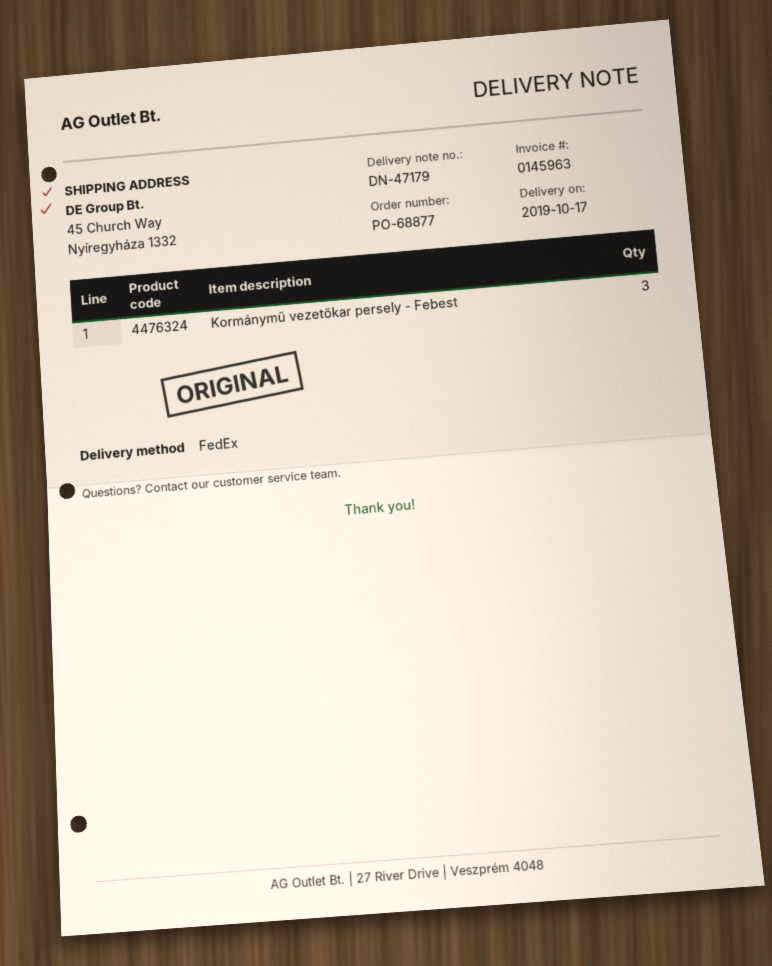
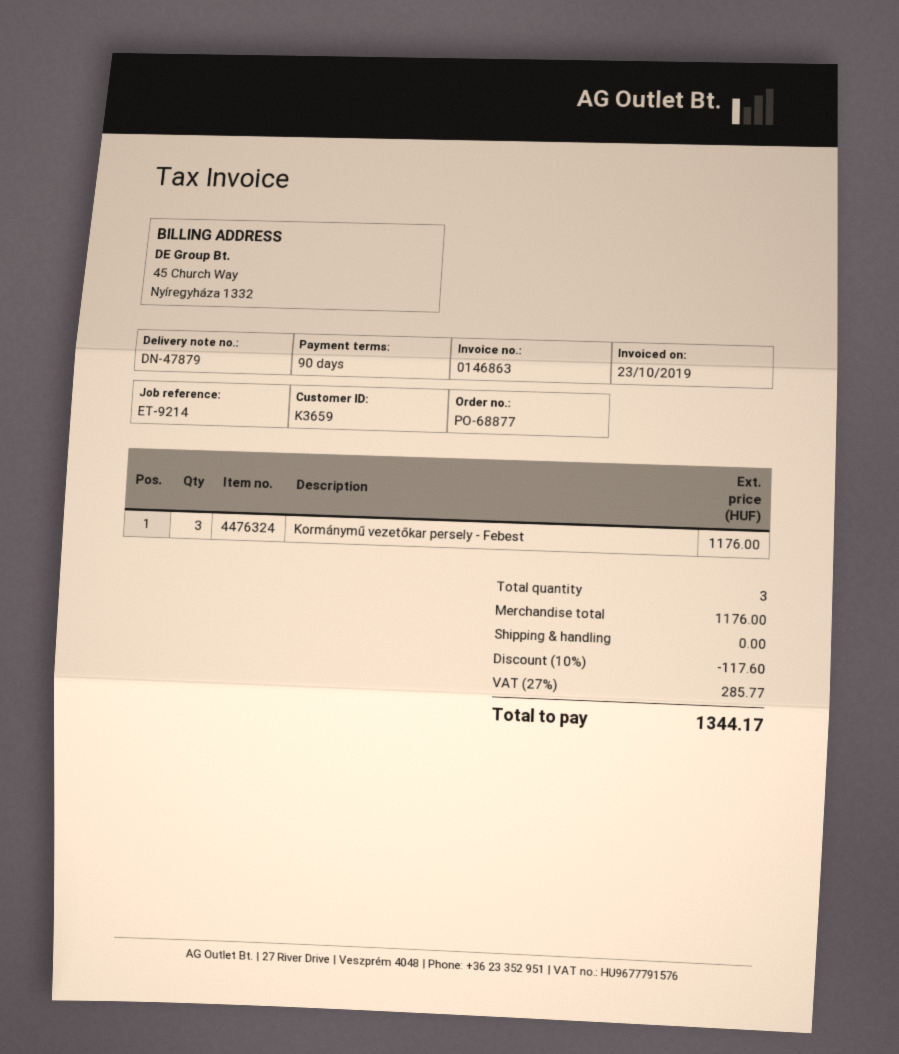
delivery note number: DN-47179 -> DN-47879
invoice number: 0145963 -> 0146863

